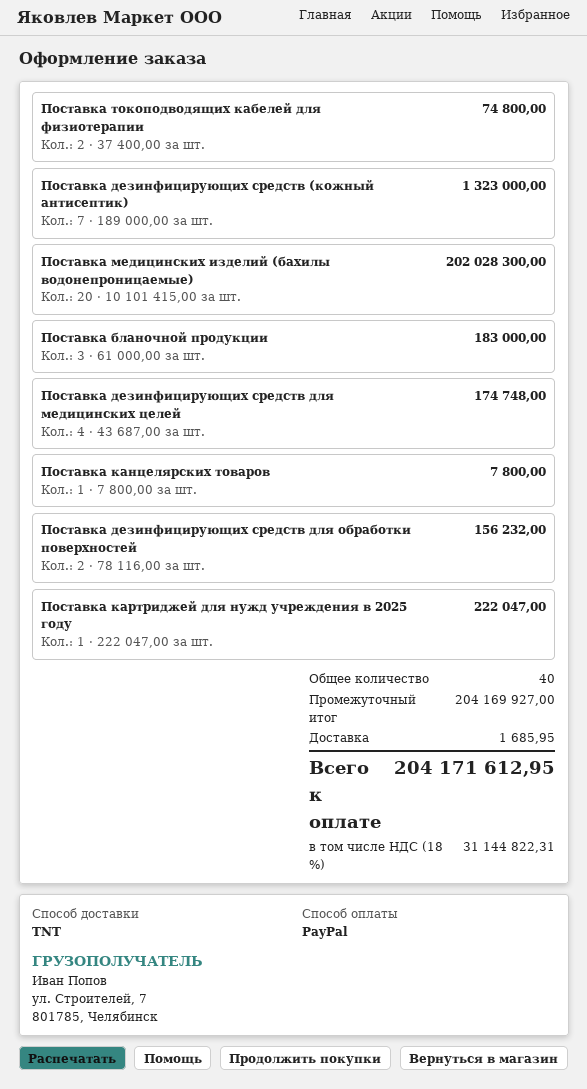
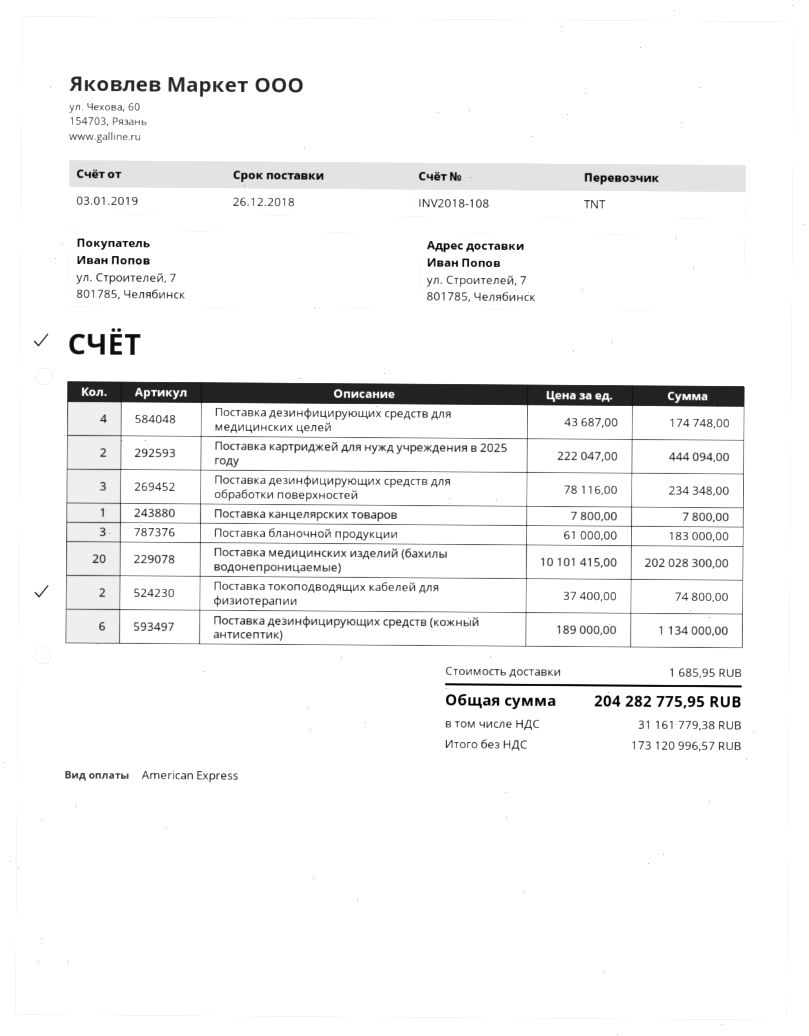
payment method: PayPal -> American Express
Поставка дезинфицирующих средств (кожный антисептик): 7 x 189000.00 = 1323000.00 -> 6 x 189000.00 = 1134000.00
Поставка дезинфицирующих средств для обработки поверхностей: 2 x 78116.00 = 156232.00 -> 3 x 78116.00 = 234348.00
Поставка картриджей для нужд учреждения в 2025 году: 1 x 222047.00 = 222047.00 -> 2 x 222047.00 = 444094.00
tax: 31144822.31 -> 31161779.38
total: 204171612.95 -> 204282775.95

